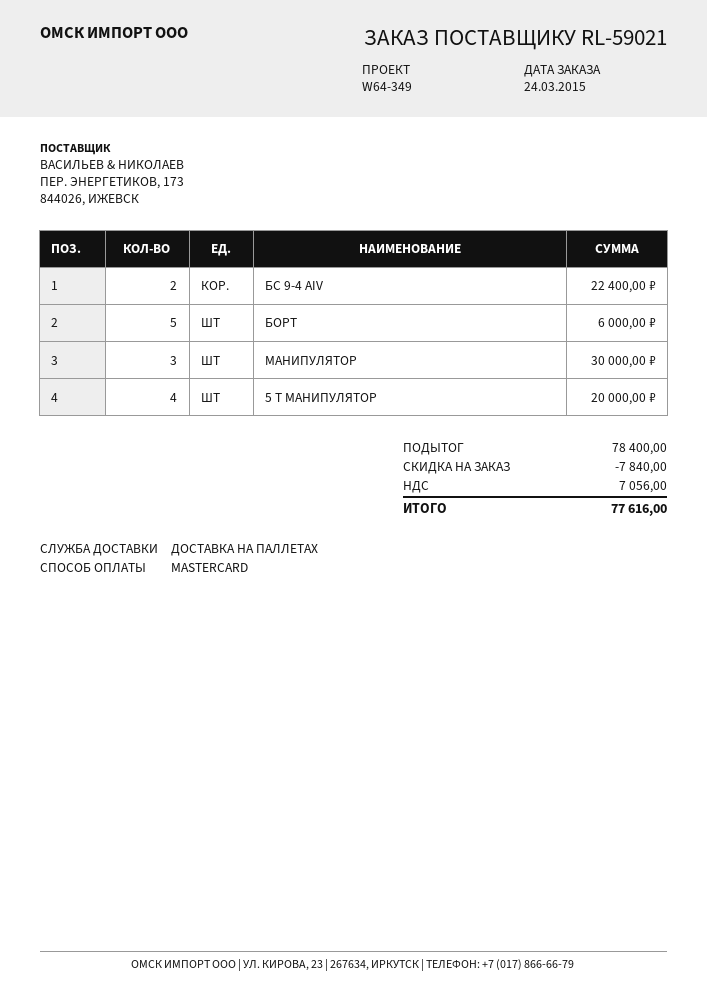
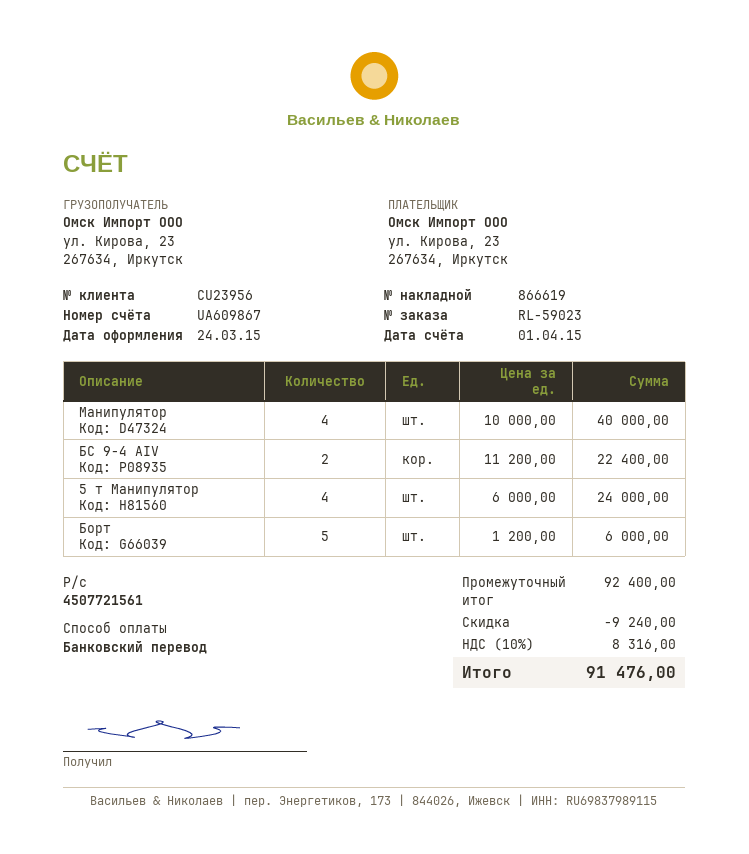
order number: RL-59021 -> RL-59023
payment method: Mastercard -> bank transfer
МАНИПУЛЯТОР: 3 for 30000.00 -> 4 for 40000.00
5 Т МАНИПУЛЯТОР: 4 for 20000.00 -> 4 for 24000.00
subtotal: 78400.00 -> 92400.00
discount: 7840.00 -> 9240.00
tax: 7056.00 -> 8316.00
total: 77616.00 -> 91476.00

